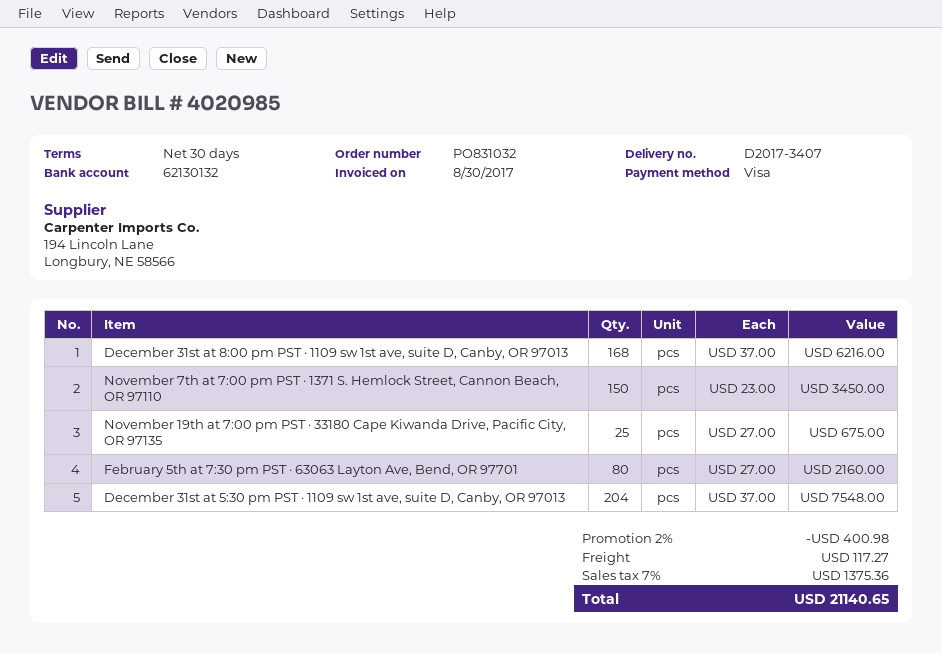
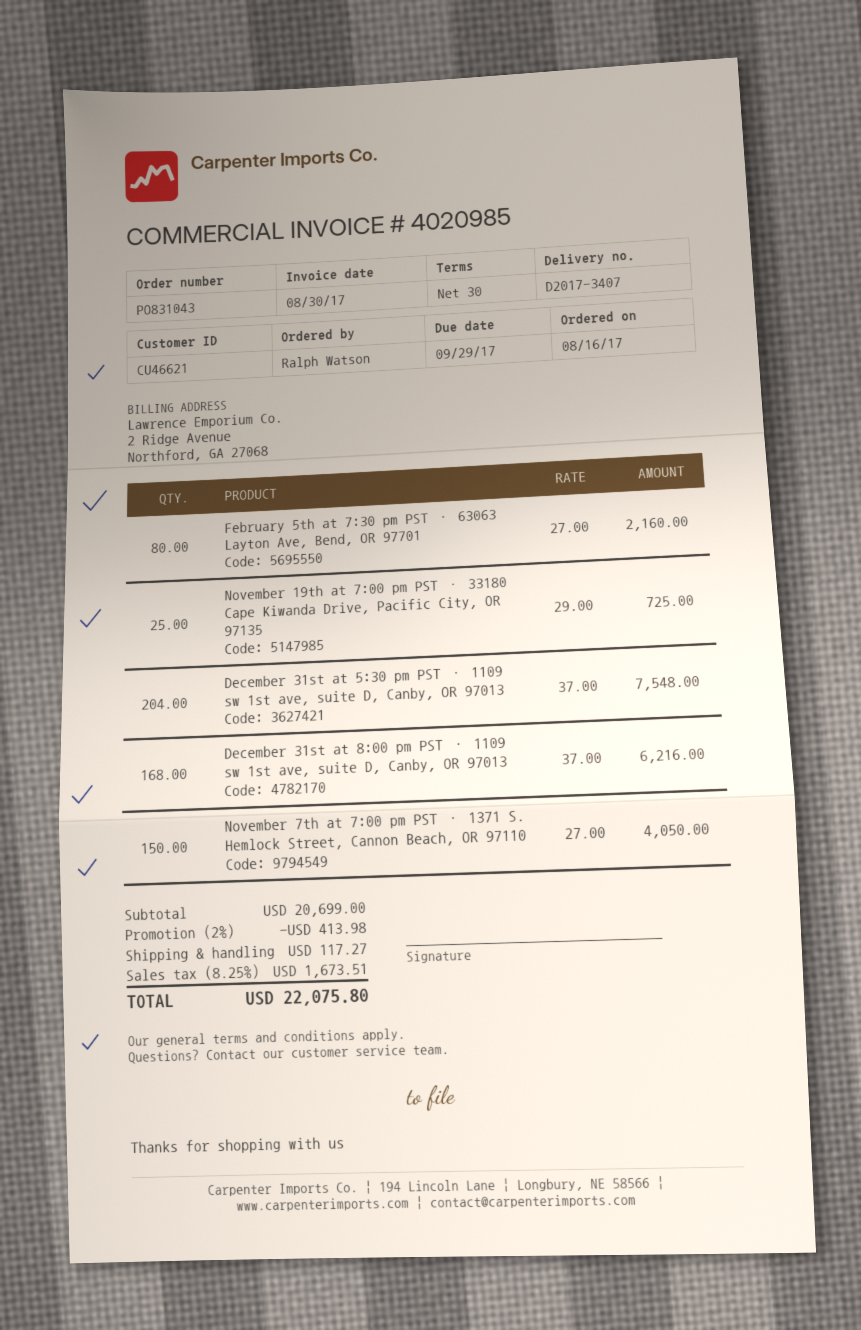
order number: PO831032 -> PO831043
November 7th at 7:00 pm PST · 1371 S. Hemlock Street, Cannon Beach, OR 97110: 150 x 23.00 = 3450.00 -> 150 x 27.00 = 4050.00
November 19th at 7:00 pm PST · 33180 Cape Kiwanda Drive, Pacific City, OR 97135: 25 x 27.00 = 675.00 -> 25 x 29.00 = 725.00
discount: 2% = 400.98 -> 2% = 413.98
tax: 7% = 1375.36 -> 8.25% = 1673.51
total: 21140.65 -> 22075.80

